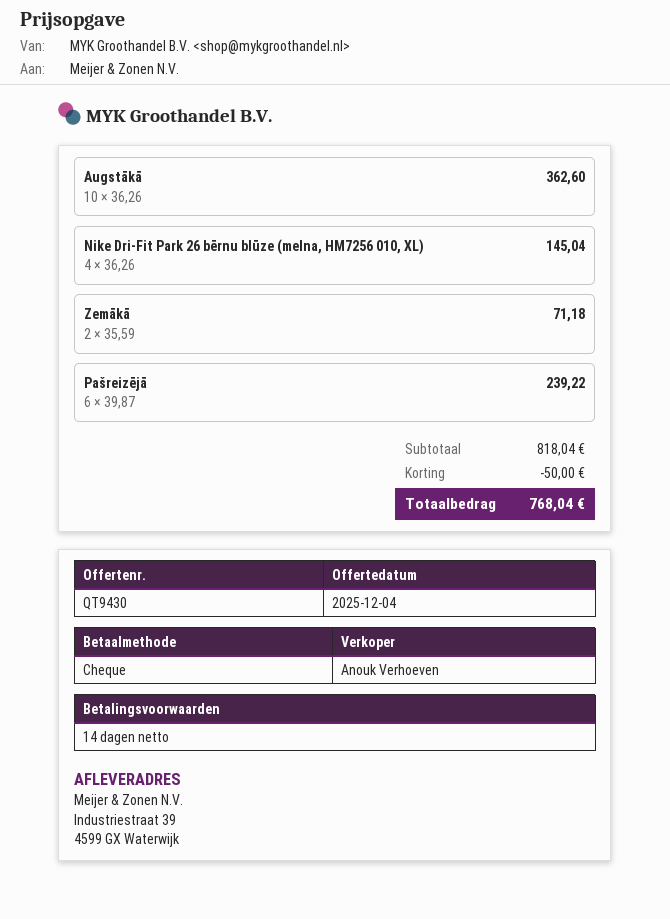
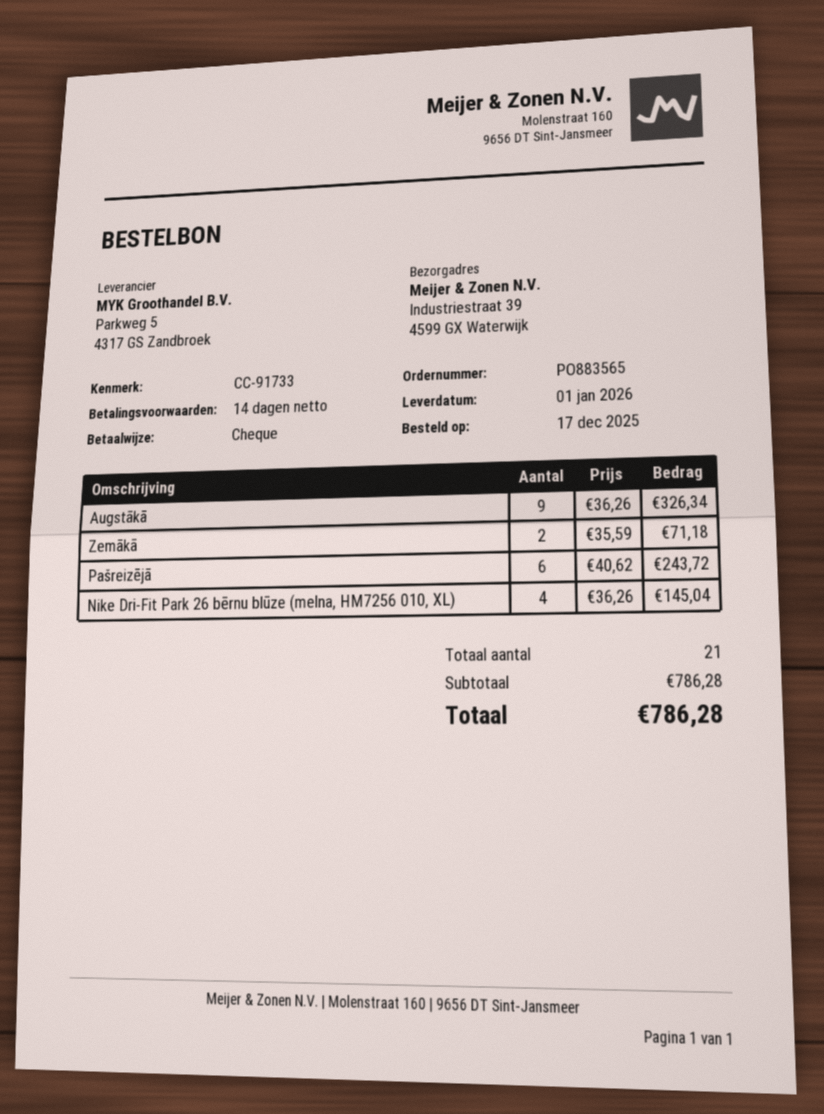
Augstākā: 10 x 36.26 = 362.60 -> 9 x 36.26 = 326.34
Pašreizējā: 6 x 39.87 = 239.22 -> 6 x 40.62 = 243.72
subtotal: 818.04 -> 786.28
discount: 50.00 -> none
total: 768.04 -> 786.28

